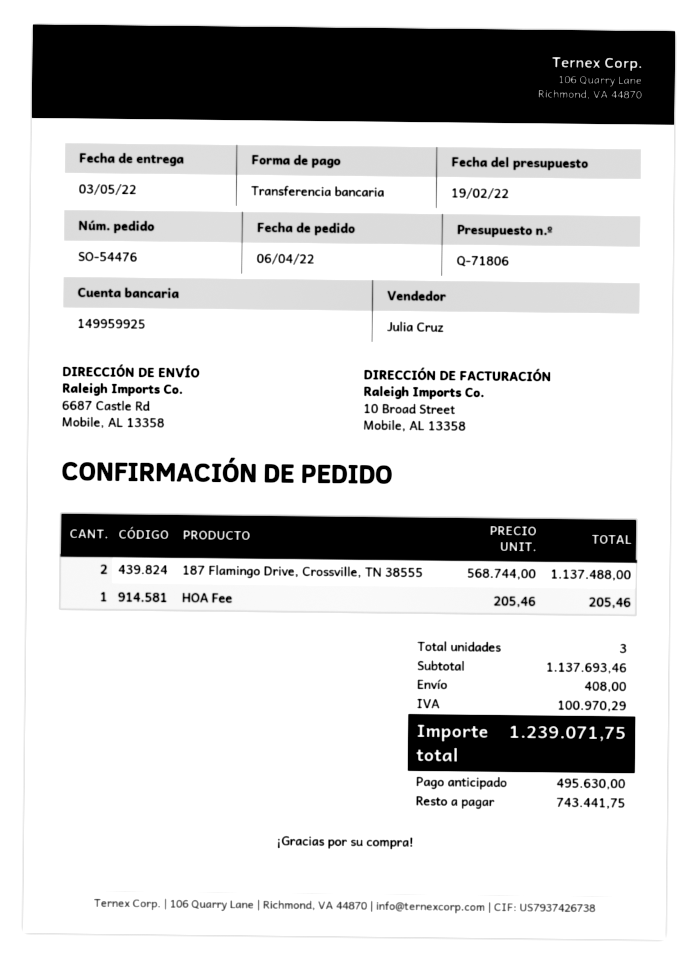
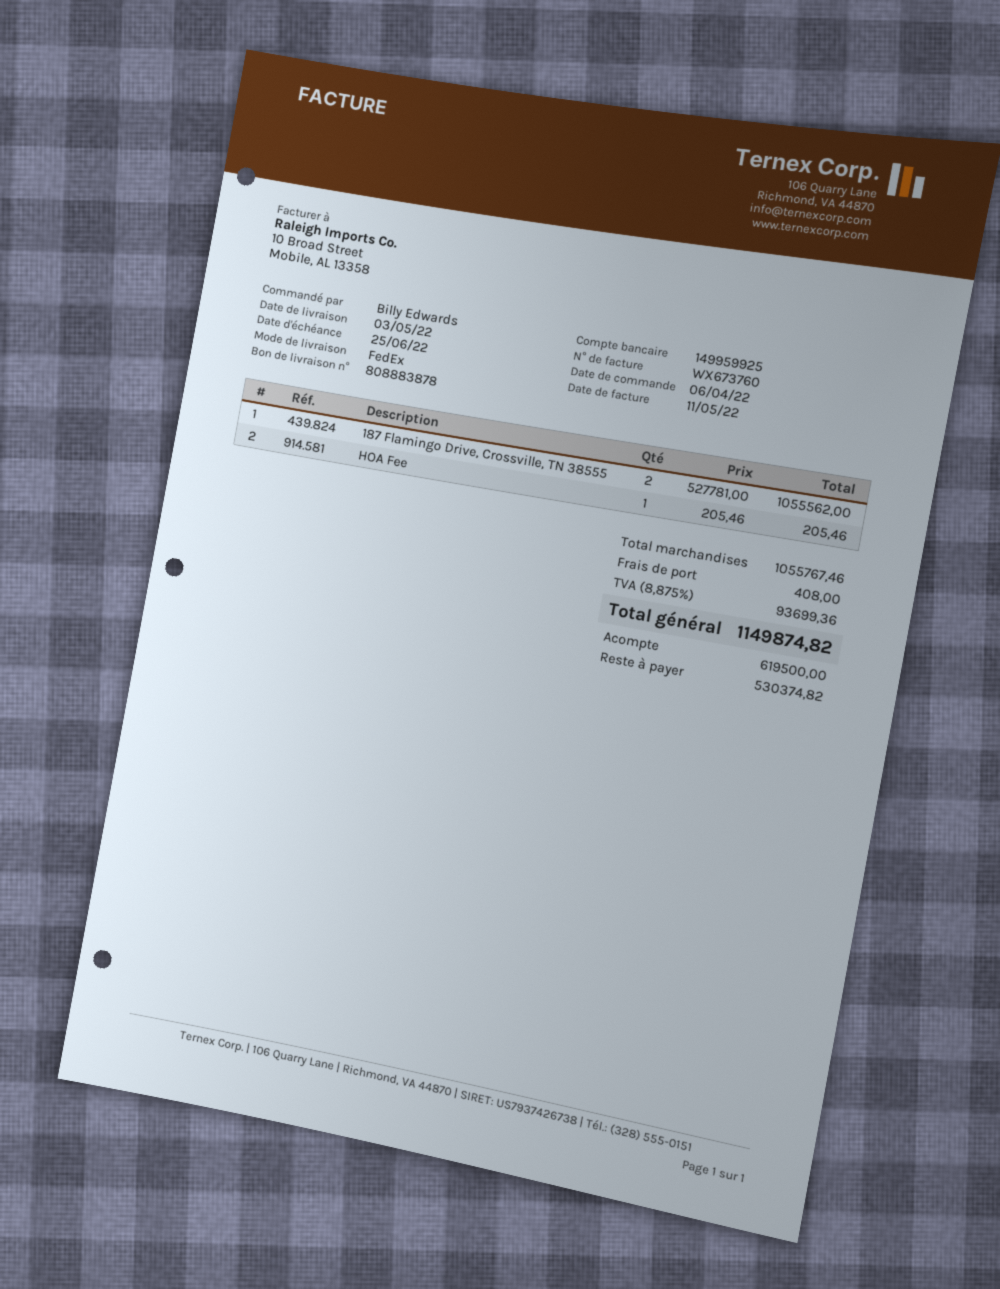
187 Flamingo Drive, Crossville, TN 38555: 2 x 568744.00 = 1137488.00 -> 2 x 527781.00 = 1055562.00
subtotal: 1137693.46 -> 1055767.46
tax: 100970.29 -> 93699.36
total: 1239071.75 -> 1149874.82
deposit: 495630.00 -> 619500.00
balance: 743441.75 -> 530374.82

